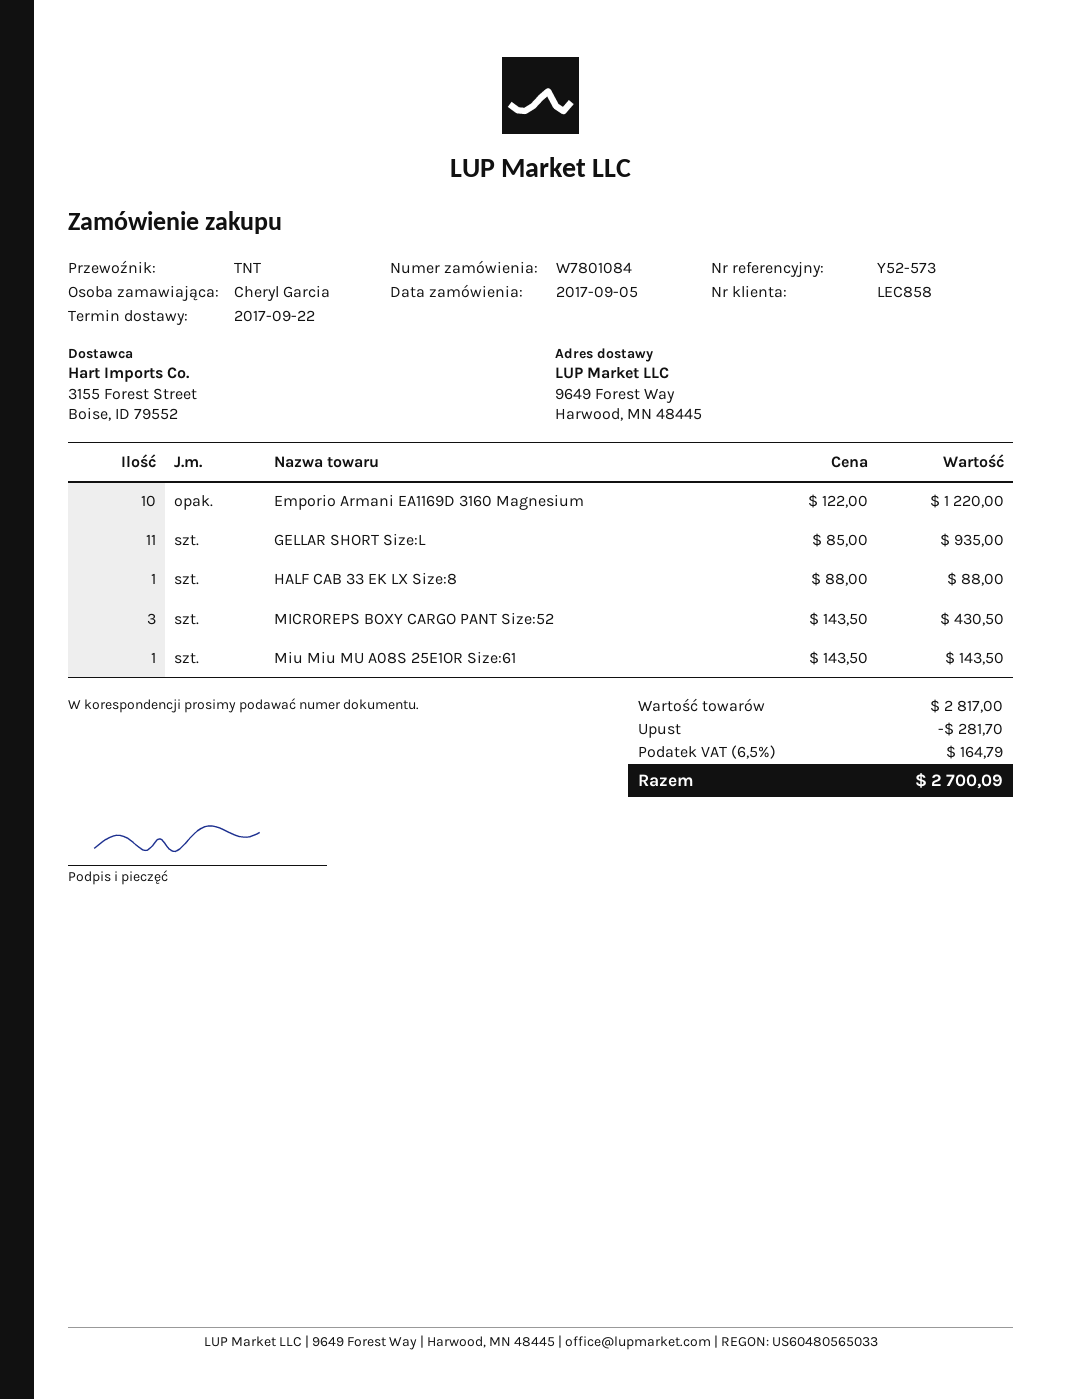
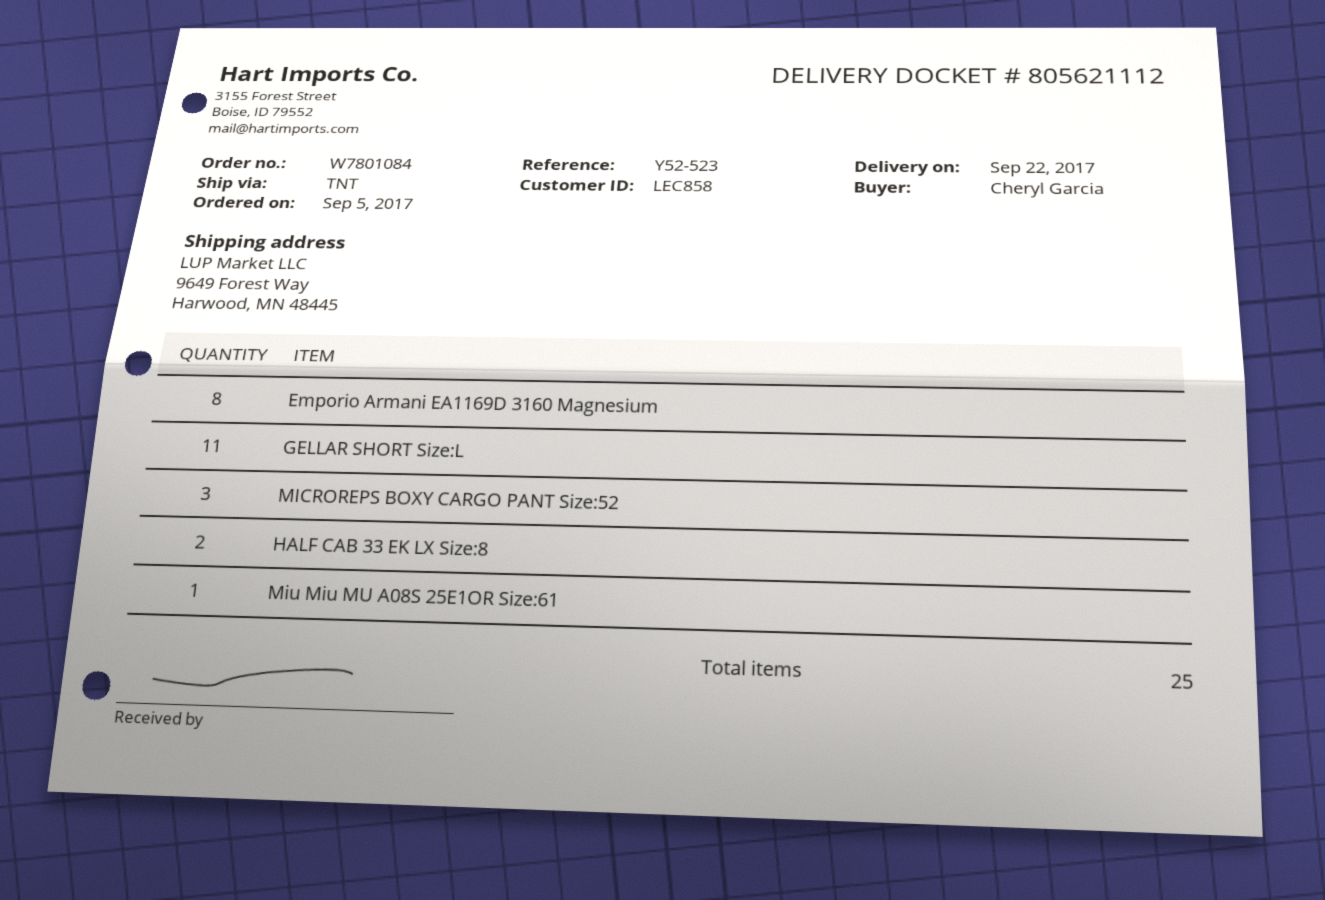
reference: Y52-573 -> Y52-523
Emporio Armani EA1169D 3160 Magnesium: 10 -> 8
HALF CAB 33 EK LX Size:8: 1 -> 2

